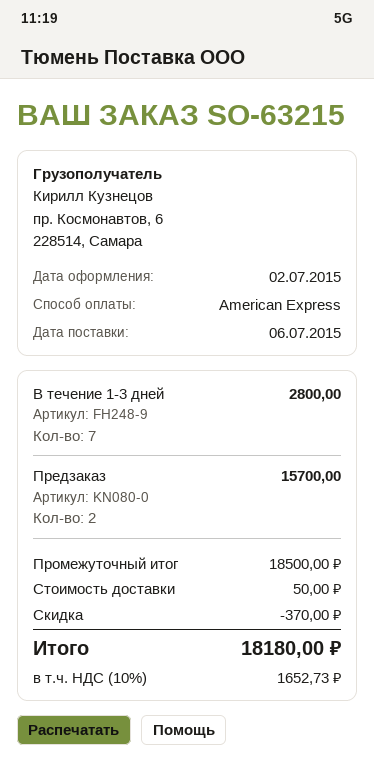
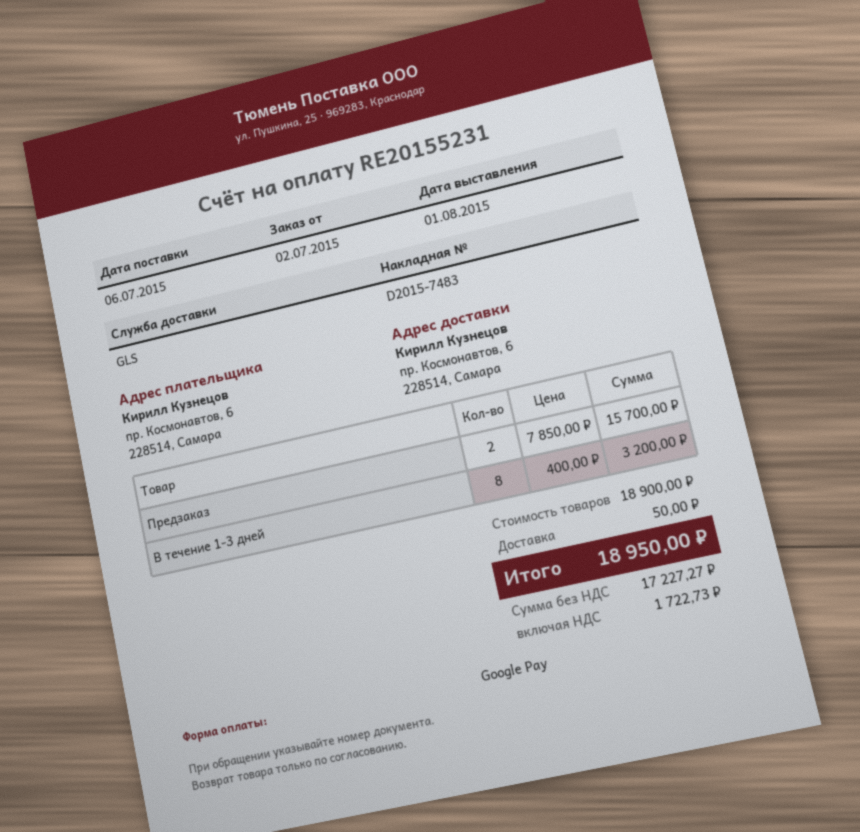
payment method: American Express -> Google Pay
В течение 1-3 дней: 7 for 2800.00 -> 8 for 3200.00
subtotal: 18500.00 -> 18900.00
discount: 370.00 -> none
tax: 1652.73 -> 1722.73
total: 18180.00 -> 18950.00

